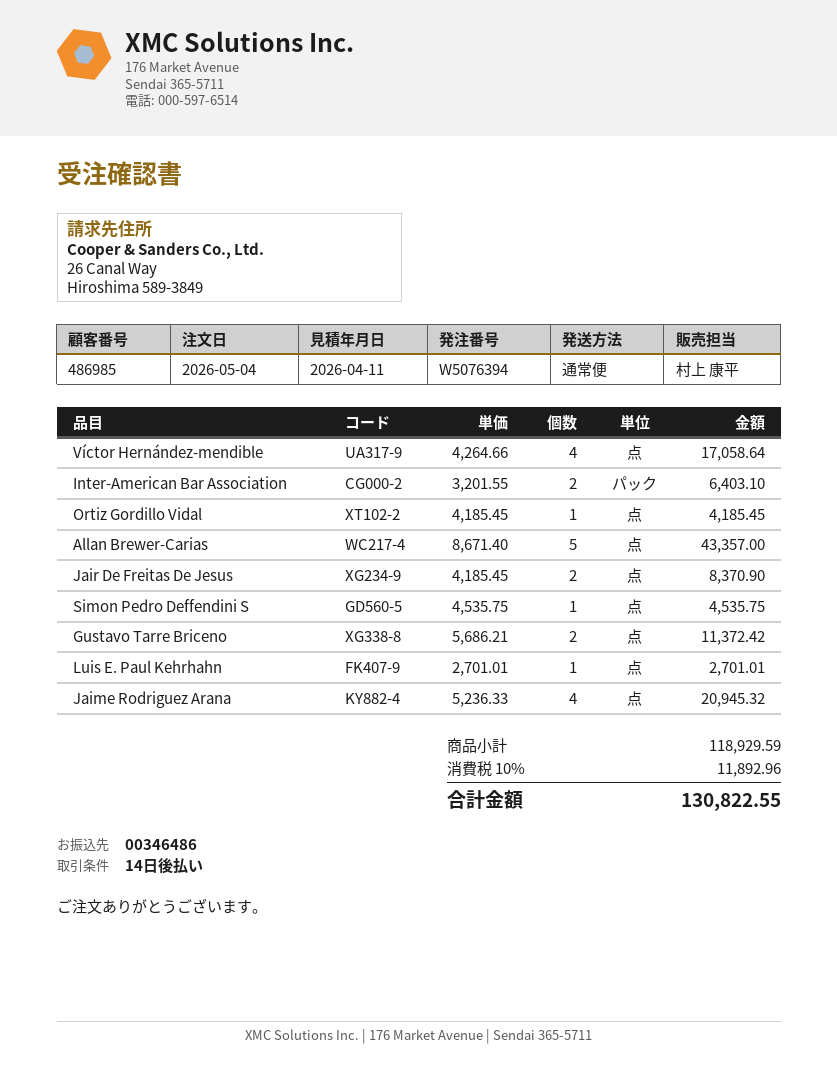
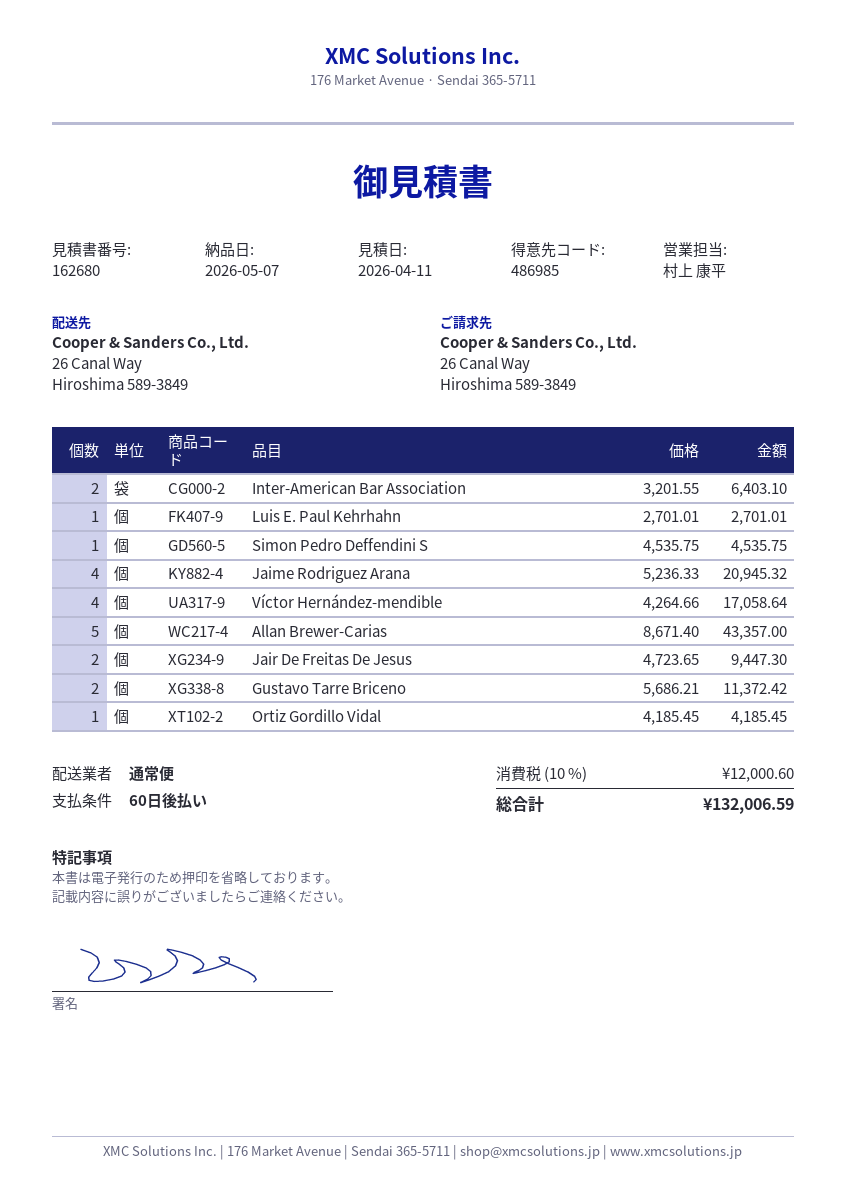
payment terms: 14 days -> 60 days
Jair De Freitas De Jesus: 2 x 4185.45 = 8370.90 -> 2 x 4723.65 = 9447.30
tax: 10% = 11892.96 -> 10% = 12000.60
total: 130822.55 -> 132006.59

